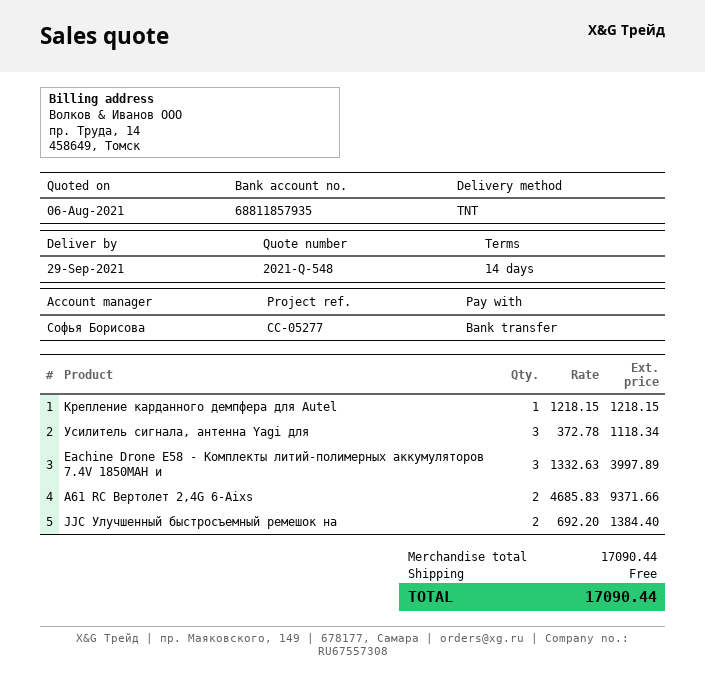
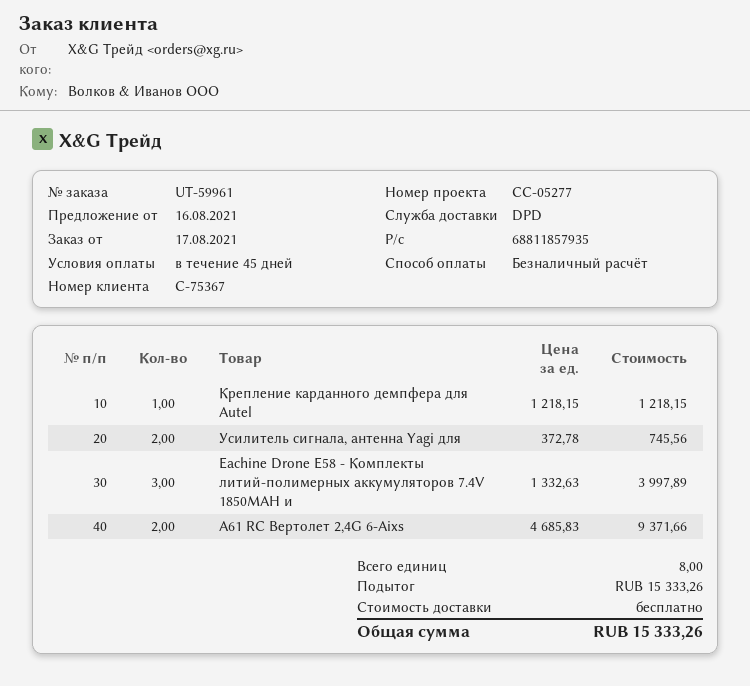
quote date: 2021-08-06 -> 2021-08-16
payment terms: 14 days -> 45 days
shipping method: TNT -> DPD
Усилитель сигнала, антенна Yagi для: 3 x 372.78 = 1118.34 -> 2 x 372.78 = 745.56
JJC Улучшенный быстросъемный ремешок на: 2 x 692.20 = 1384.40 -> none
subtotal: 17090.44 -> 15333.26
total: 17090.44 -> 15333.26

